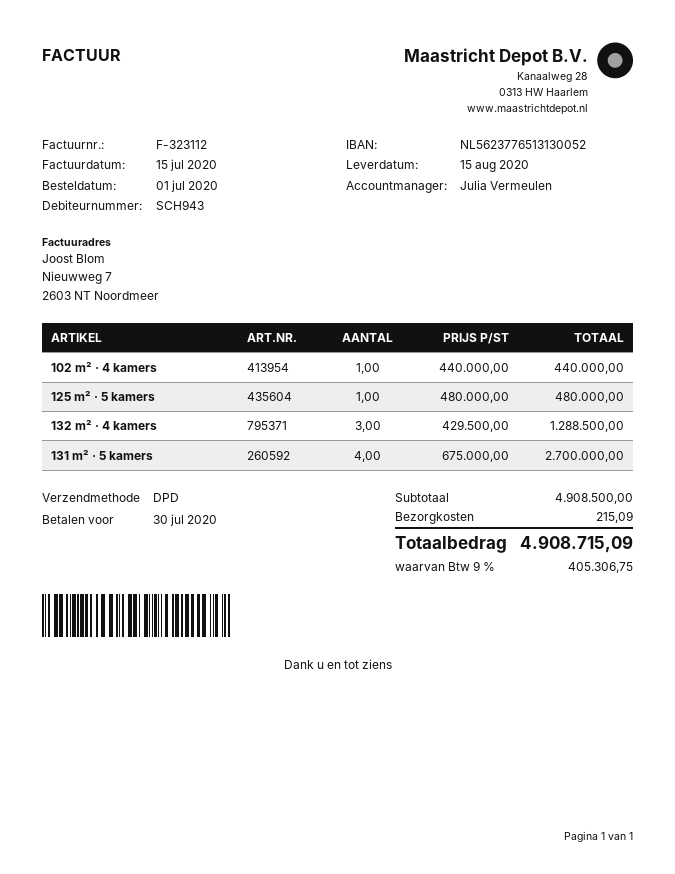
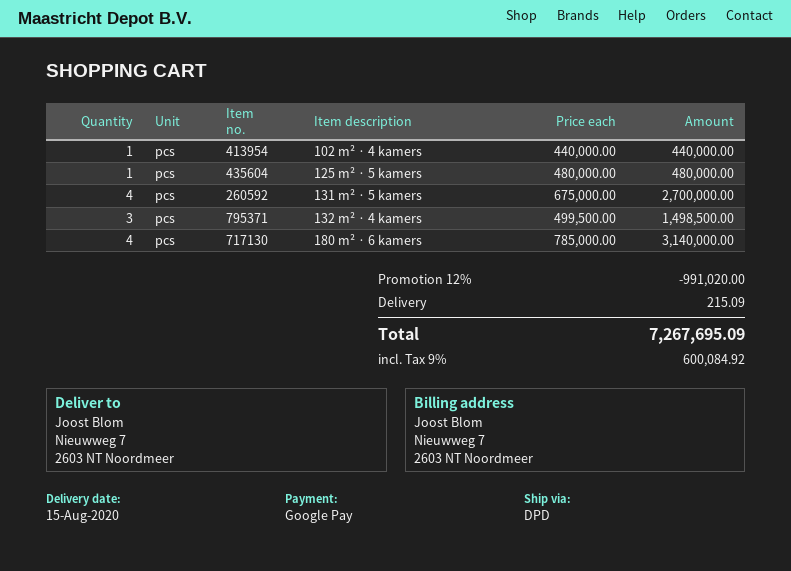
132 m² · 4 kamers: 3 x 429500.00 = 1288500.00 -> 3 x 499500.00 = 1498500.00
180 m² · 6 kamers: none -> 4 x 785000.00 = 3140000.00
discount: none -> 12% = 991020.00
tax: 9% = 405306.75 -> 9% = 600084.92
total: 4908715.09 -> 7267695.09

